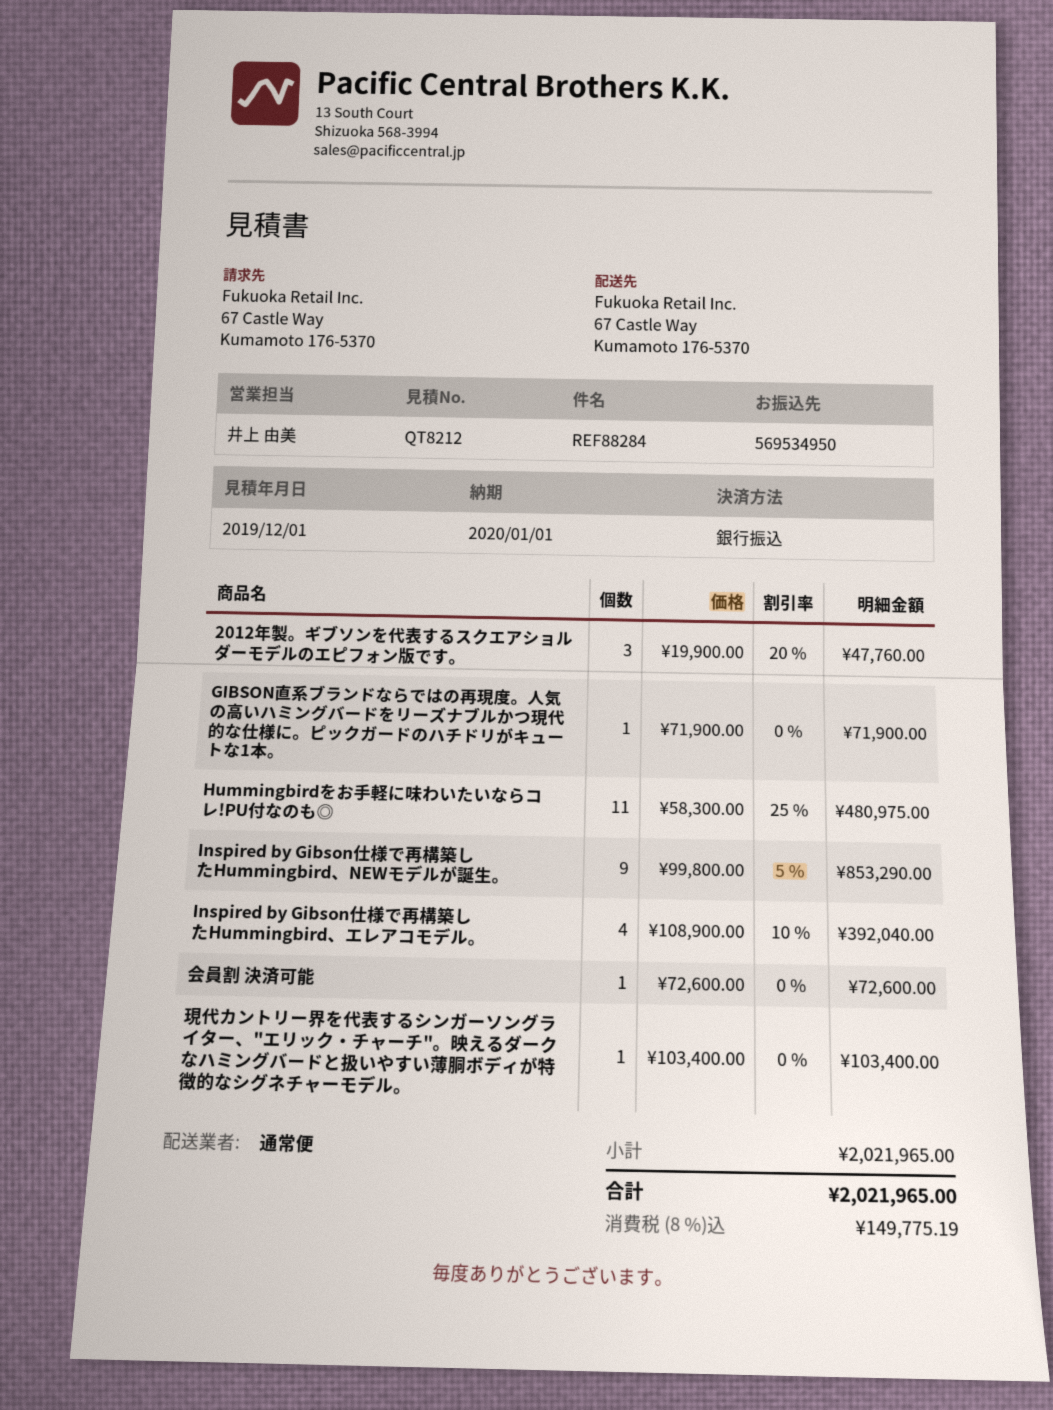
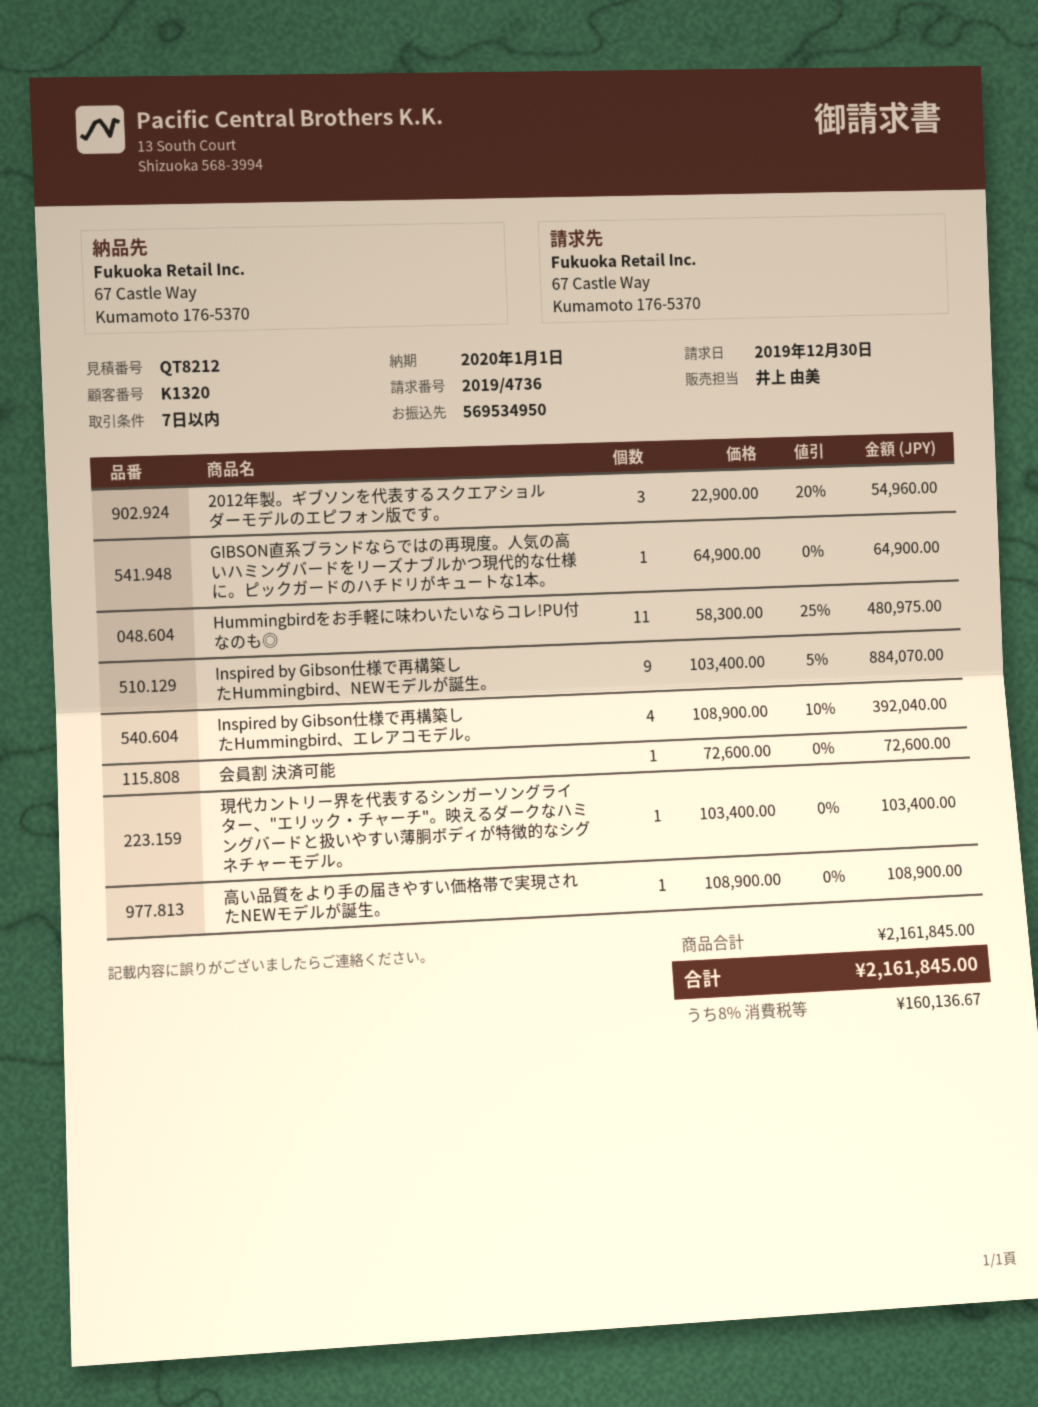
2012年製。ギブソンを代表するスクエアショルダーモデルのエピフォン版です。: 3 x 19900.00 - 20% = 47760.00 -> 3 x 22900.00 - 20% = 54960.00
GIBSON直系ブランドならではの再現度。人気の高いハミングバードをリーズナブルかつ現代的な仕様に。ピックガードのハチドリがキュートな1本。: 1 x 71900.00 = 71900.00 -> 1 x 64900.00 = 64900.00
Inspired by Gibson仕様で再構築したHummingbird、NEWモデルが誕生。: 9 x 99800.00 - 5% = 853290.00 -> 9 x 103400.00 - 5% = 884070.00
高い品質をより手の届きやすい価格帯で実現されたNEWモデルが誕生。: none -> 1 x 108900.00 = 108900.00
subtotal: 2021965.00 -> 2161845.00
tax: 8% = 149775.19 -> 8% = 160136.67
total: 2021965.00 -> 2161845.00

